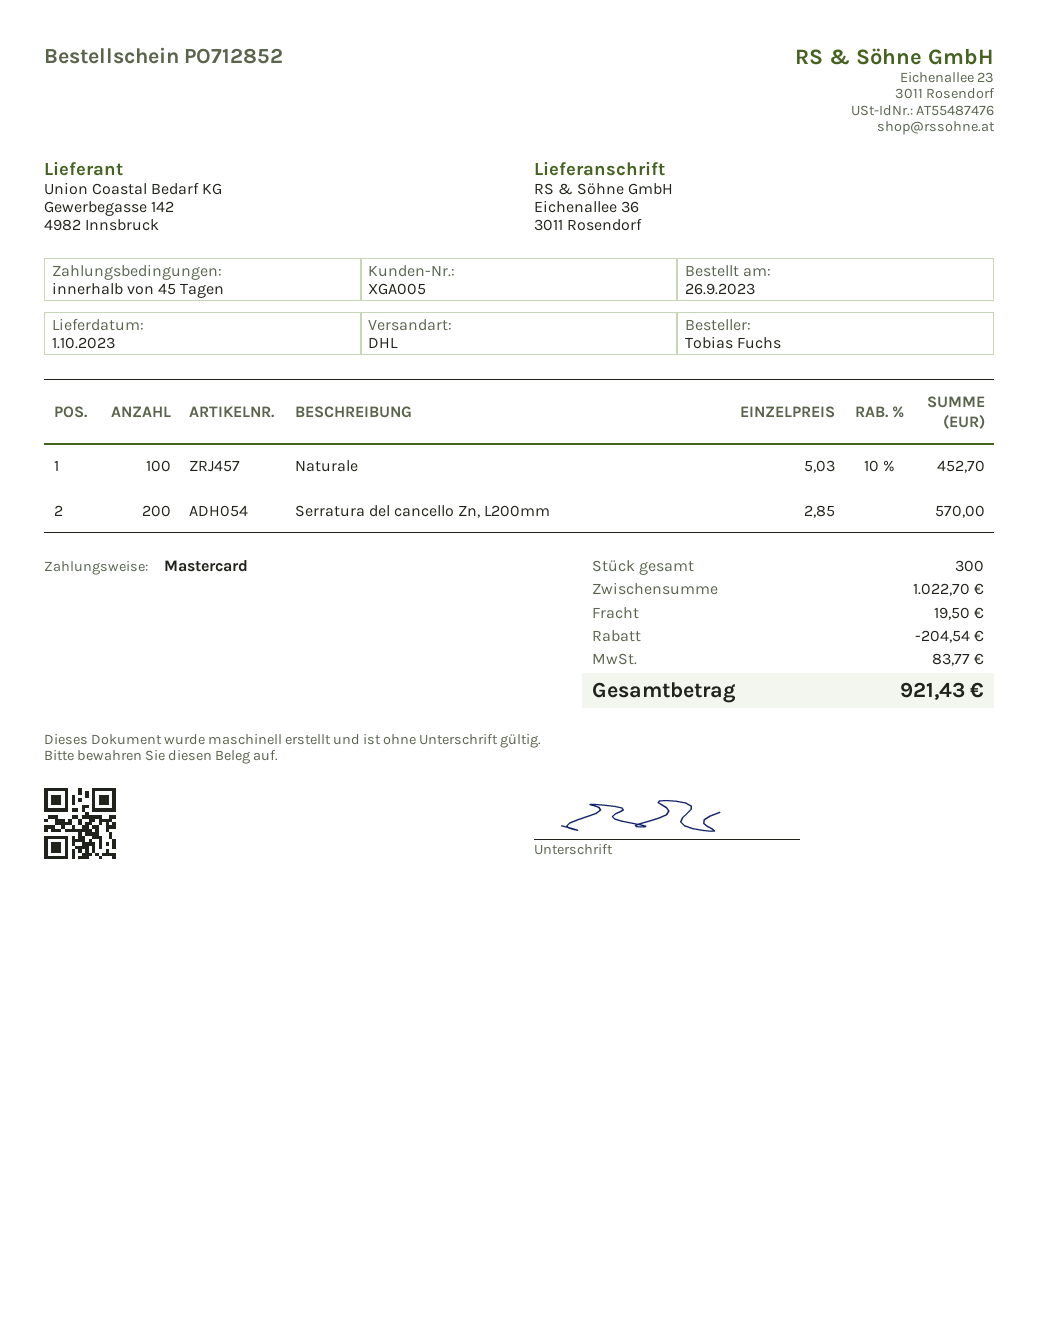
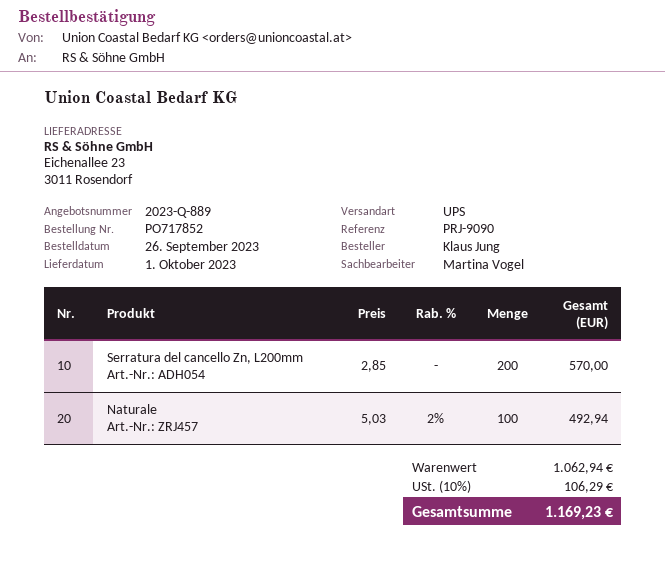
order number: PO712852 -> PO717852
ordered by: Tobias Fuchs -> Klaus Jung
shipping method: DHL -> UPS
ship to: Eichenallee 36, 3011 Rosendorf -> Eichenallee 23, 3011 Rosendorf
Naturale: 100 x 5.03 - 10% = 452.70 -> 100 x 5.03 - 2% = 492.94
subtotal: 1022.70 -> 1062.94
discount: 204.54 -> none
shipping: 19.50 -> none
tax: 83.77 -> 106.29
total: 921.43 -> 1169.23

